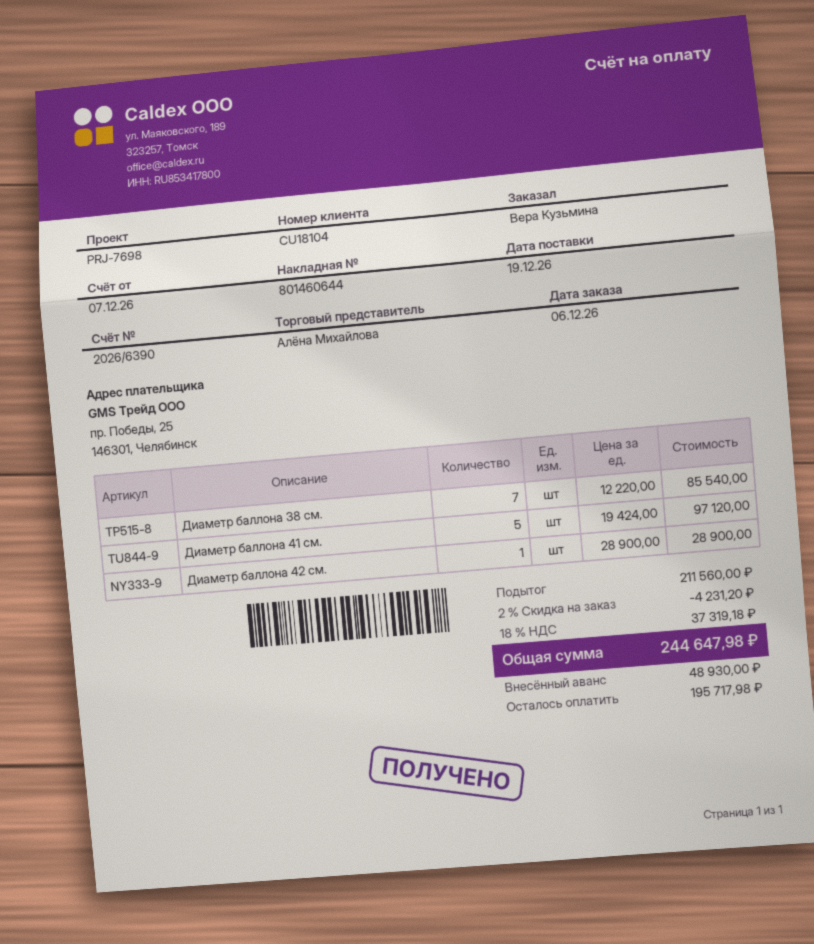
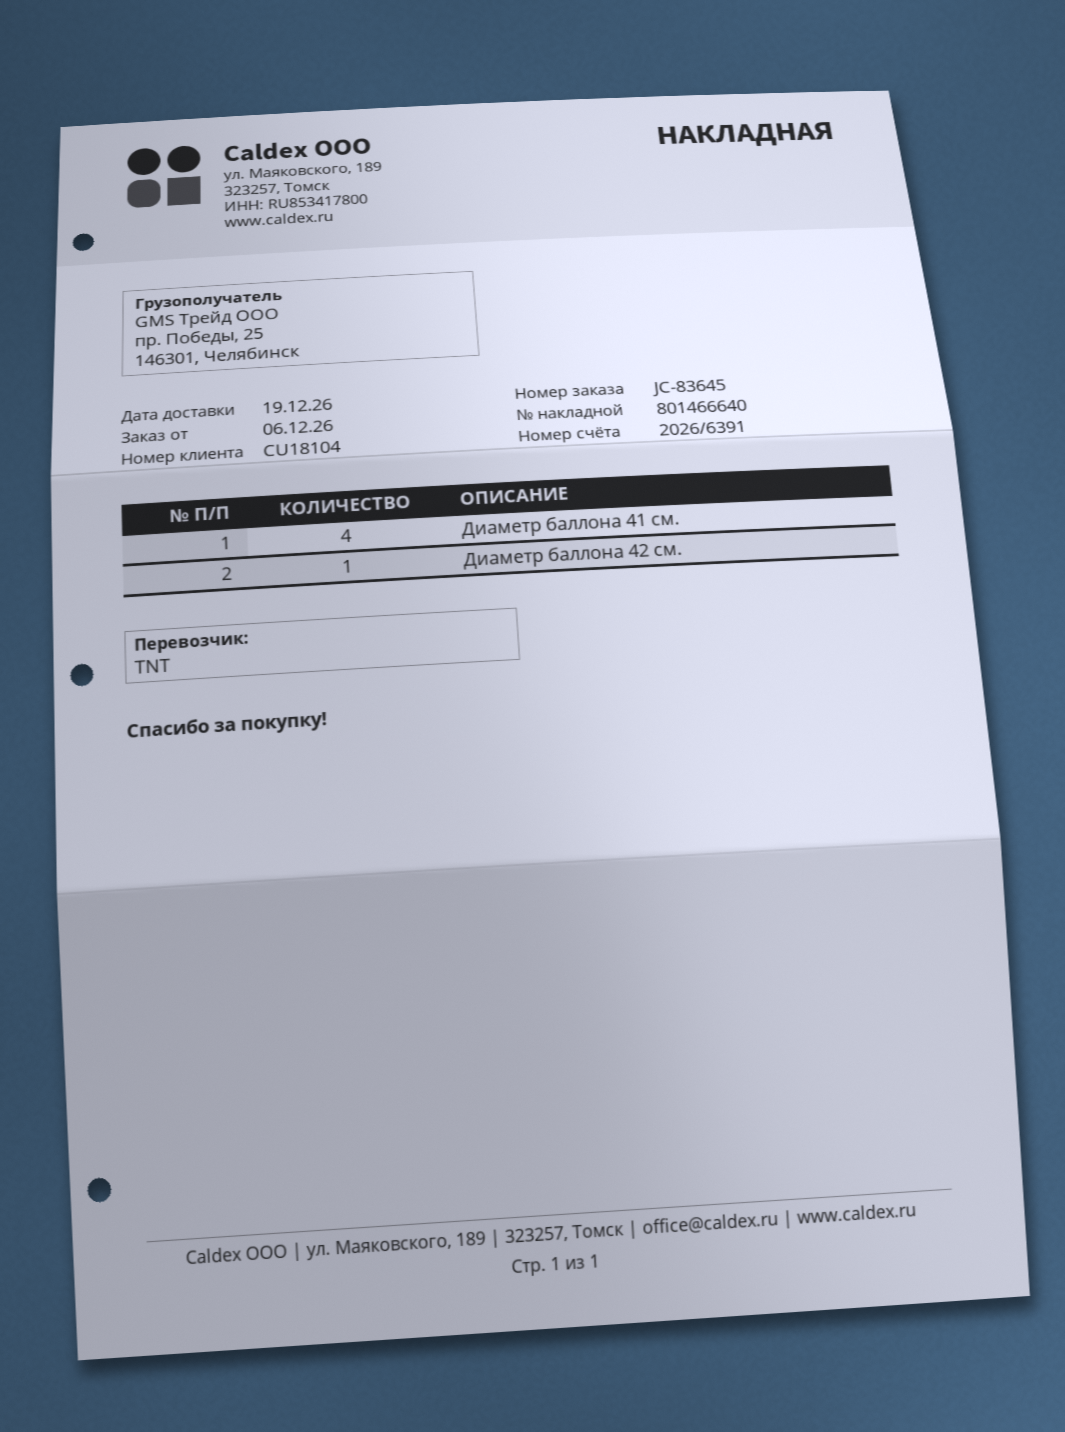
delivery note number: 801460644 -> 801466640
invoice number: 2026/6390 -> 2026/6391
Диаметр баллона 38 см.: 7 -> none
Диаметр баллона 41 см.: 5 -> 4

